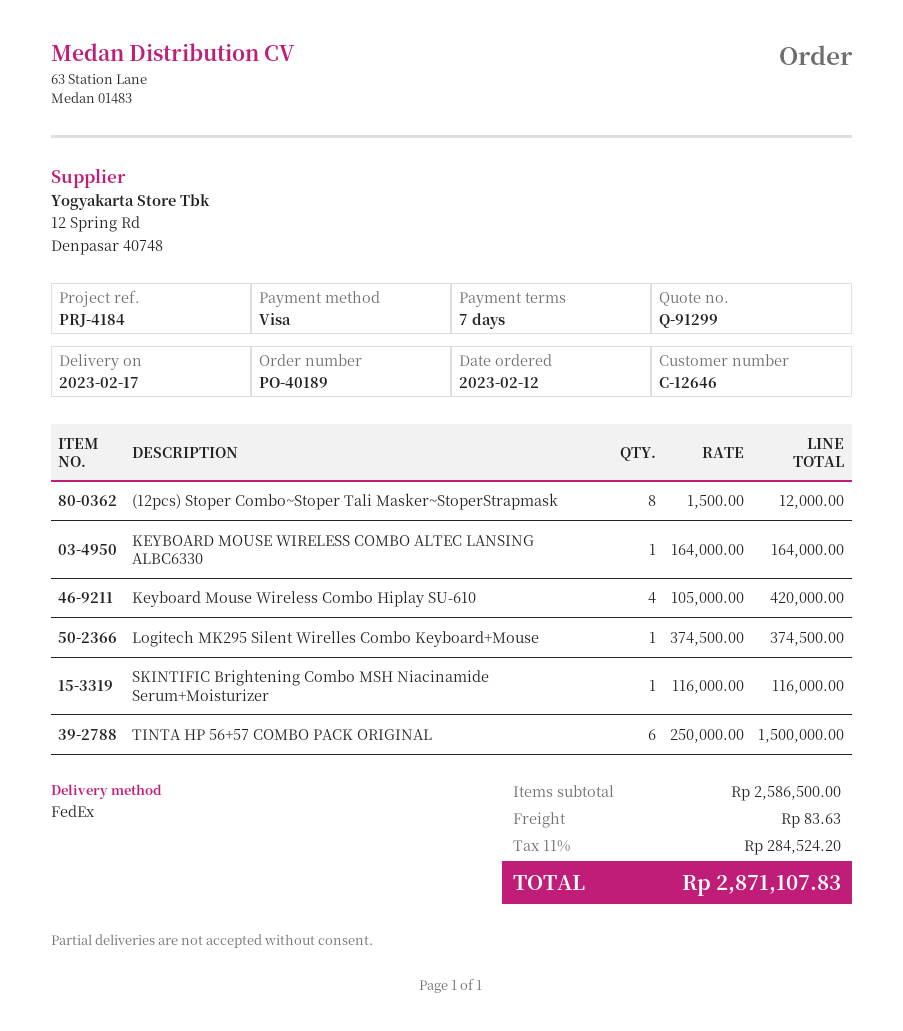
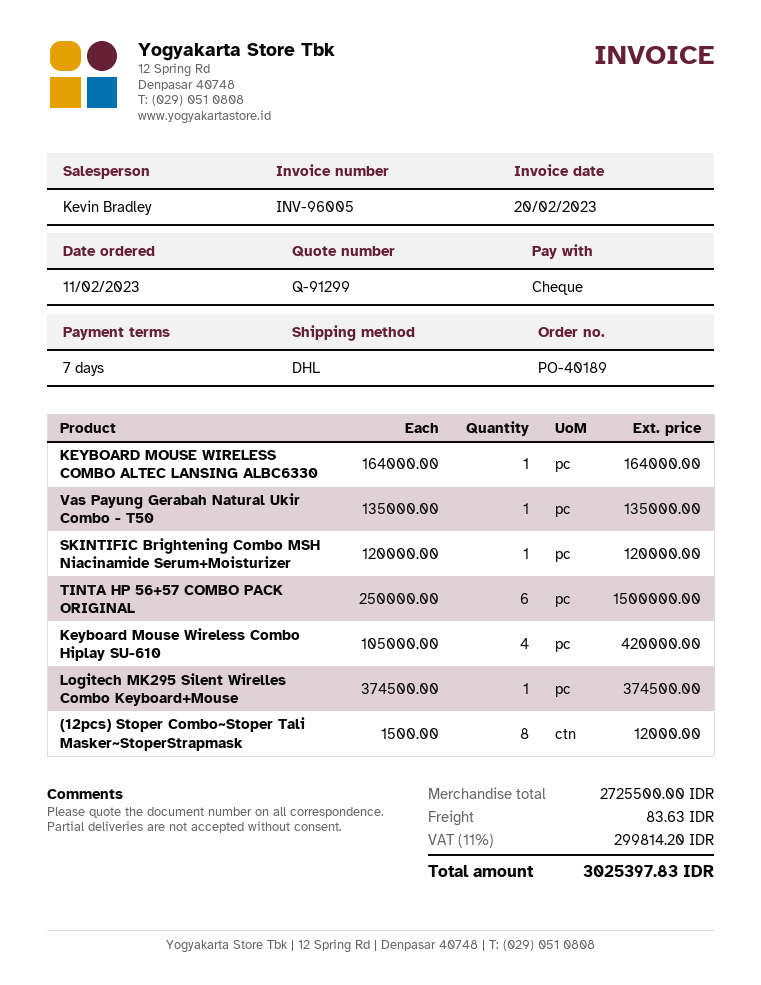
order date: 2023-02-12 -> 2023-02-11
payment method: Visa -> cheque
shipping method: FedEx -> DHL
SKINTIFIC Brightening Combo MSH Niacinamide Serum+Moisturizer: 1 x 116000.00 = 116000.00 -> 1 x 120000.00 = 120000.00
Vas Payung Gerabah Natural Ukir Combo - T50: none -> 1 x 135000.00 = 135000.00
subtotal: 2586500.00 -> 2725500.00
tax: 11% = 284524.20 -> 11% = 299814.20
total: 2871107.83 -> 3025397.83

